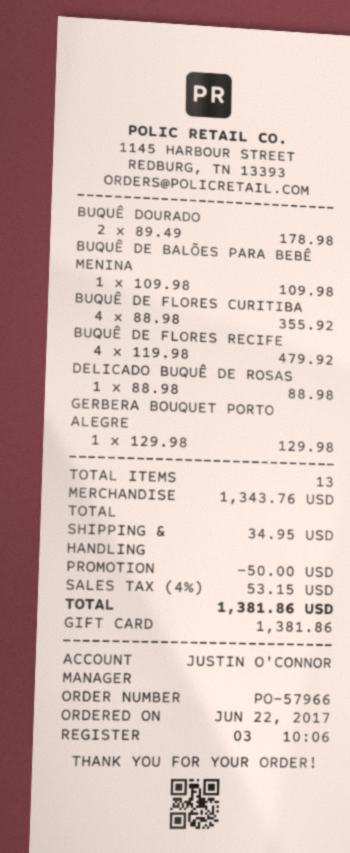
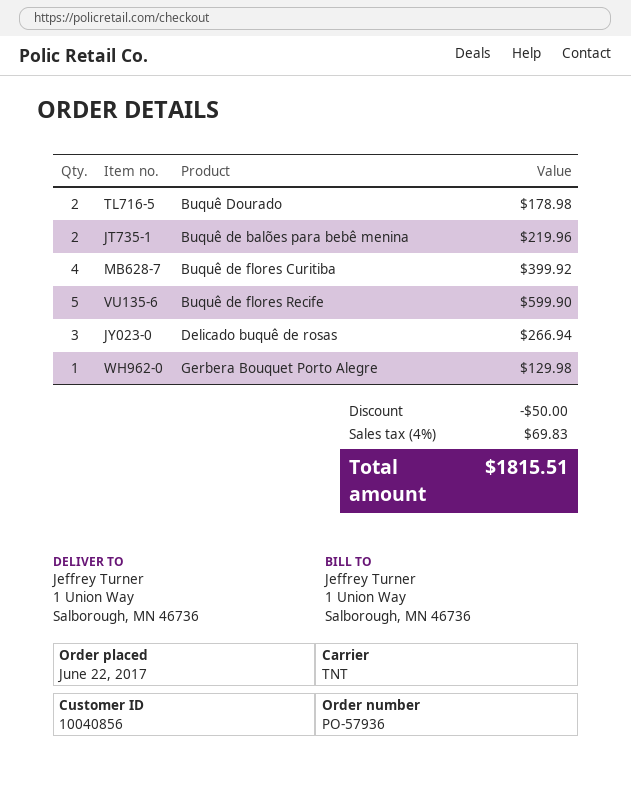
order number: PO-57966 -> PO-57936
BUQUÊ DE BALÕES PARA BEBÊ MENINA: 1 for 109.98 -> 2 for 219.96
BUQUÊ DE FLORES CURITIBA: 4 for 355.92 -> 4 for 399.92
BUQUÊ DE FLORES RECIFE: 4 for 479.92 -> 5 for 599.90
DELICADO BUQUÊ DE ROSAS: 1 for 88.98 -> 3 for 266.94
shipping: 34.95 -> none
tax: 4% = 53.15 -> 4% = 69.83
total: 1381.86 -> 1815.51

